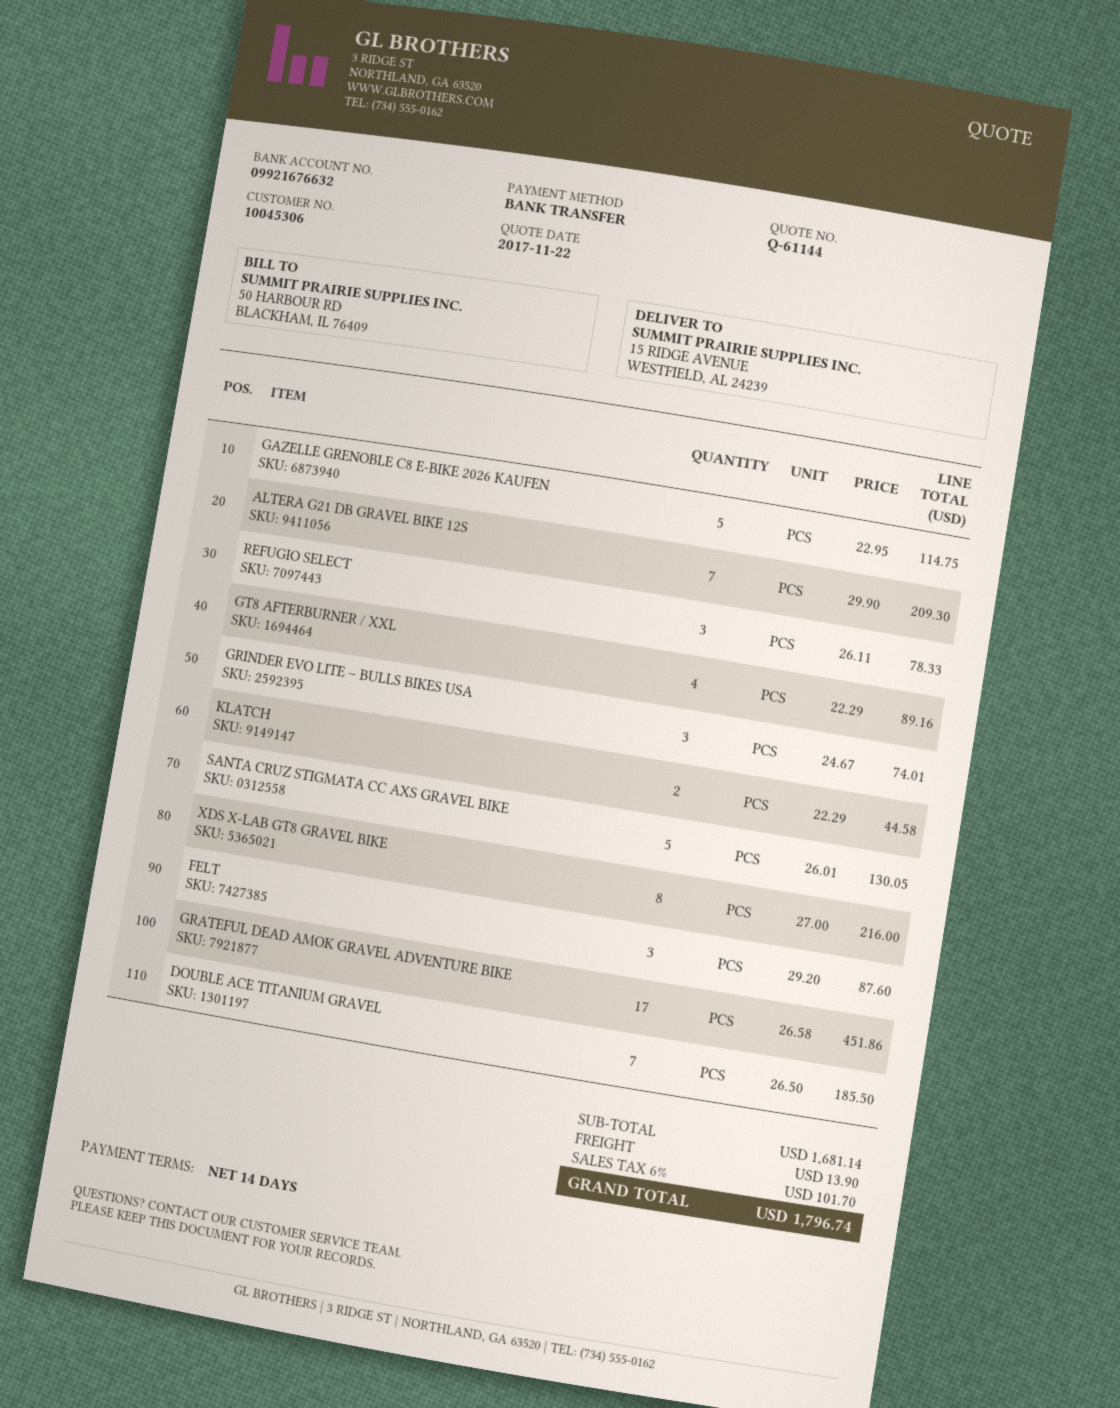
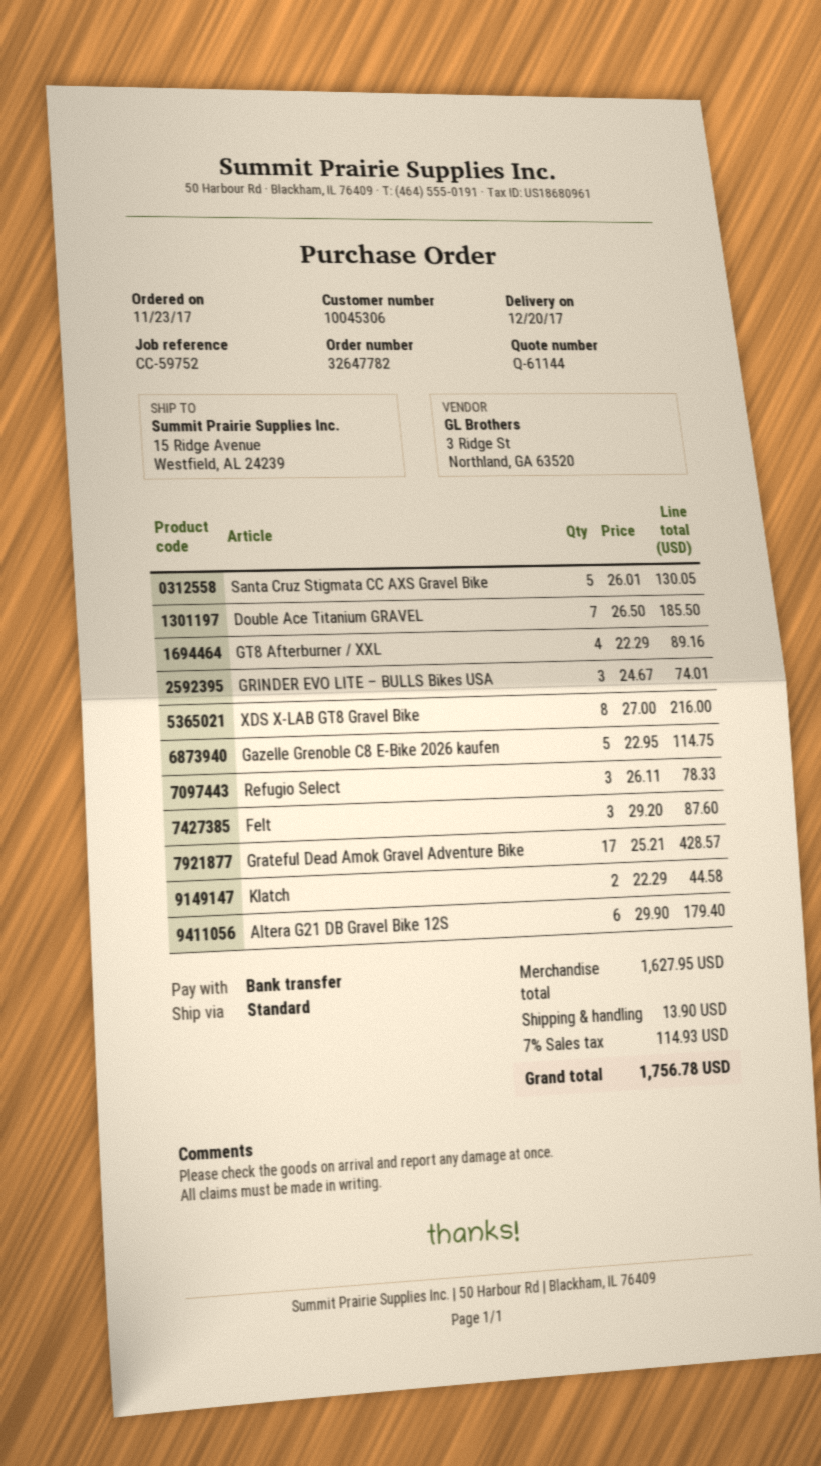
ALTERA G21 DB GRAVEL BIKE 12S: 7 x 29.90 = 209.30 -> 6 x 29.90 = 179.40
GRATEFUL DEAD AMOK GRAVEL ADVENTURE BIKE: 17 x 26.58 = 451.86 -> 17 x 25.21 = 428.57
subtotal: 1681.14 -> 1627.95
tax: 6% = 101.70 -> 7% = 114.93
total: 1796.74 -> 1756.78

